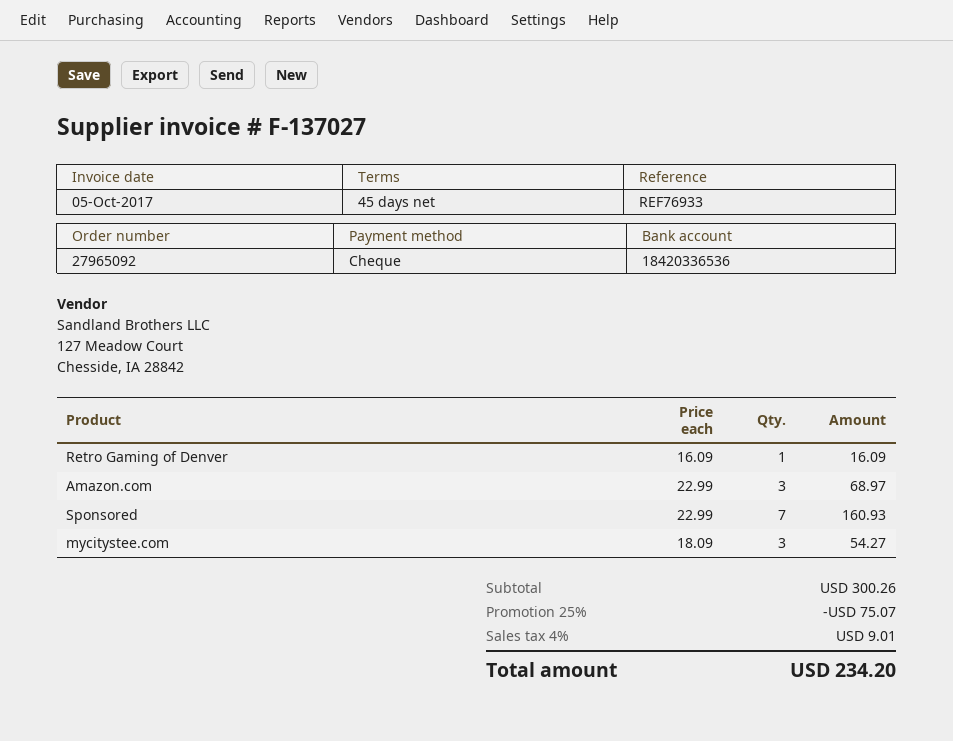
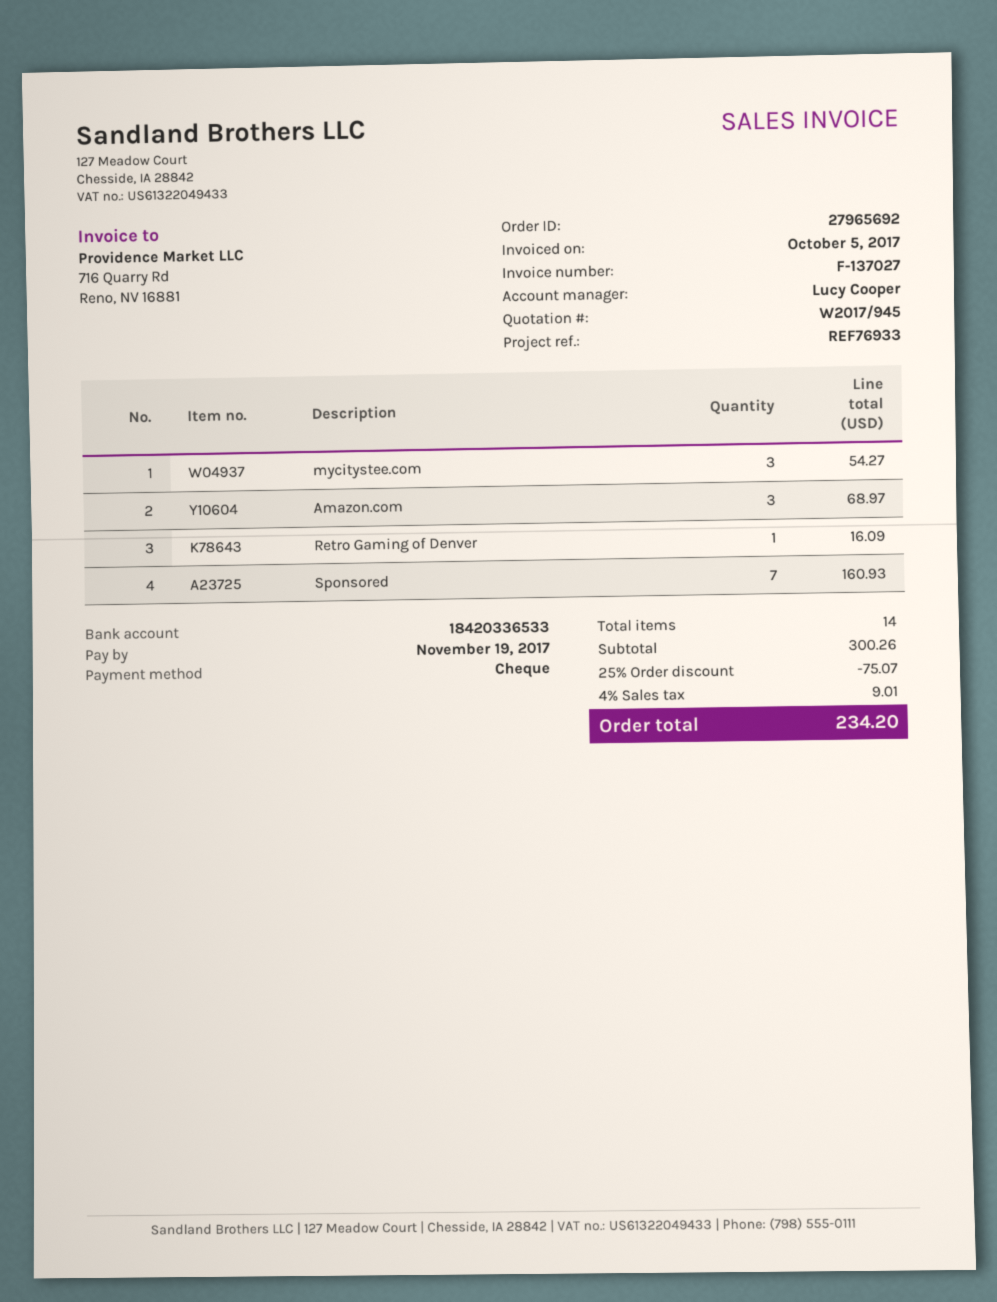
order number: 27965092 -> 27965692
bank account: 18420336536 -> 18420336533

